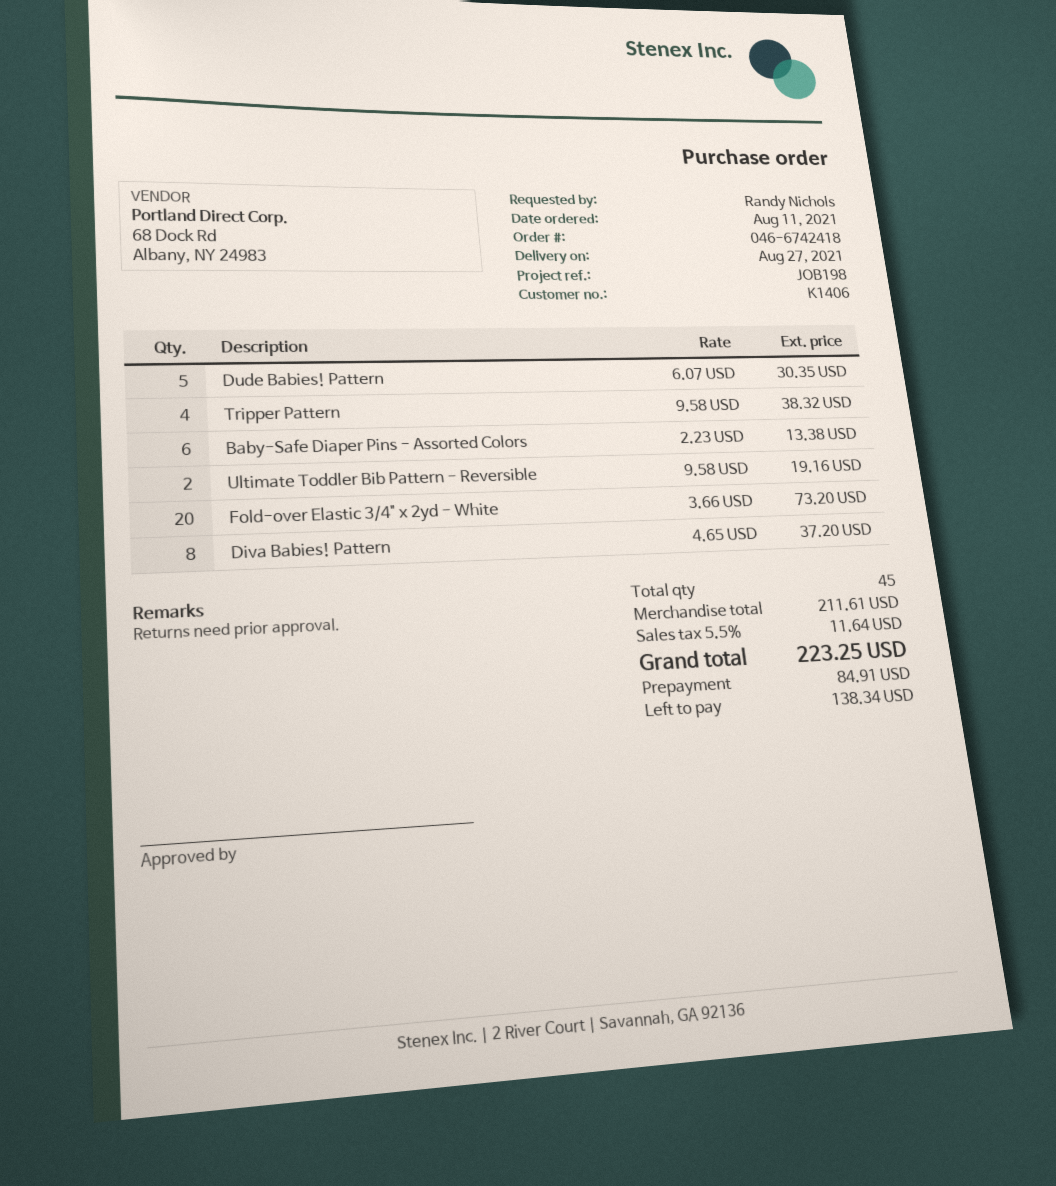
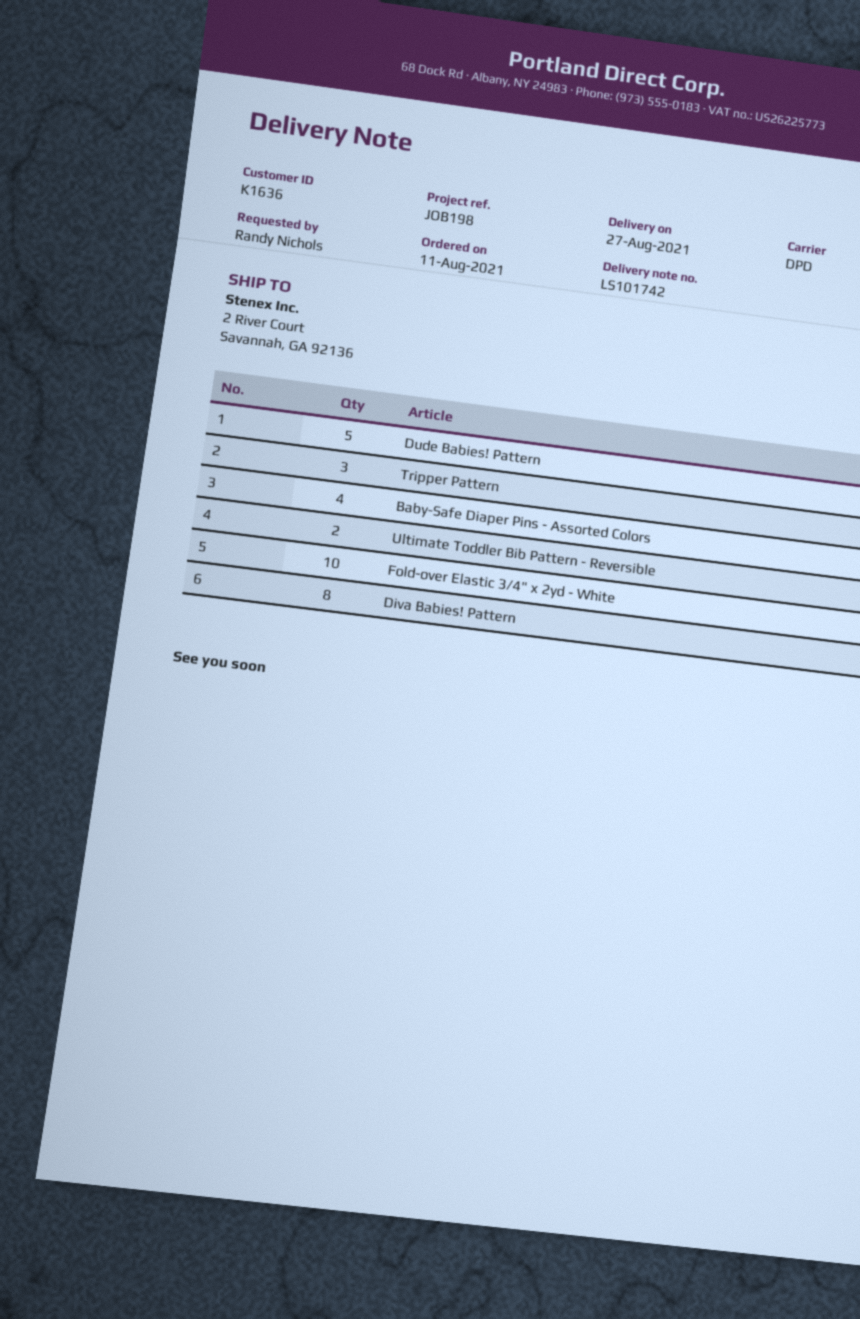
customer number: K1406 -> K1636
Tripper Pattern: 4 -> 3
Baby-Safe Diaper Pins - Assorted Colors: 6 -> 4
Fold-over Elastic 3/4" x 2yd - White: 20 -> 10

